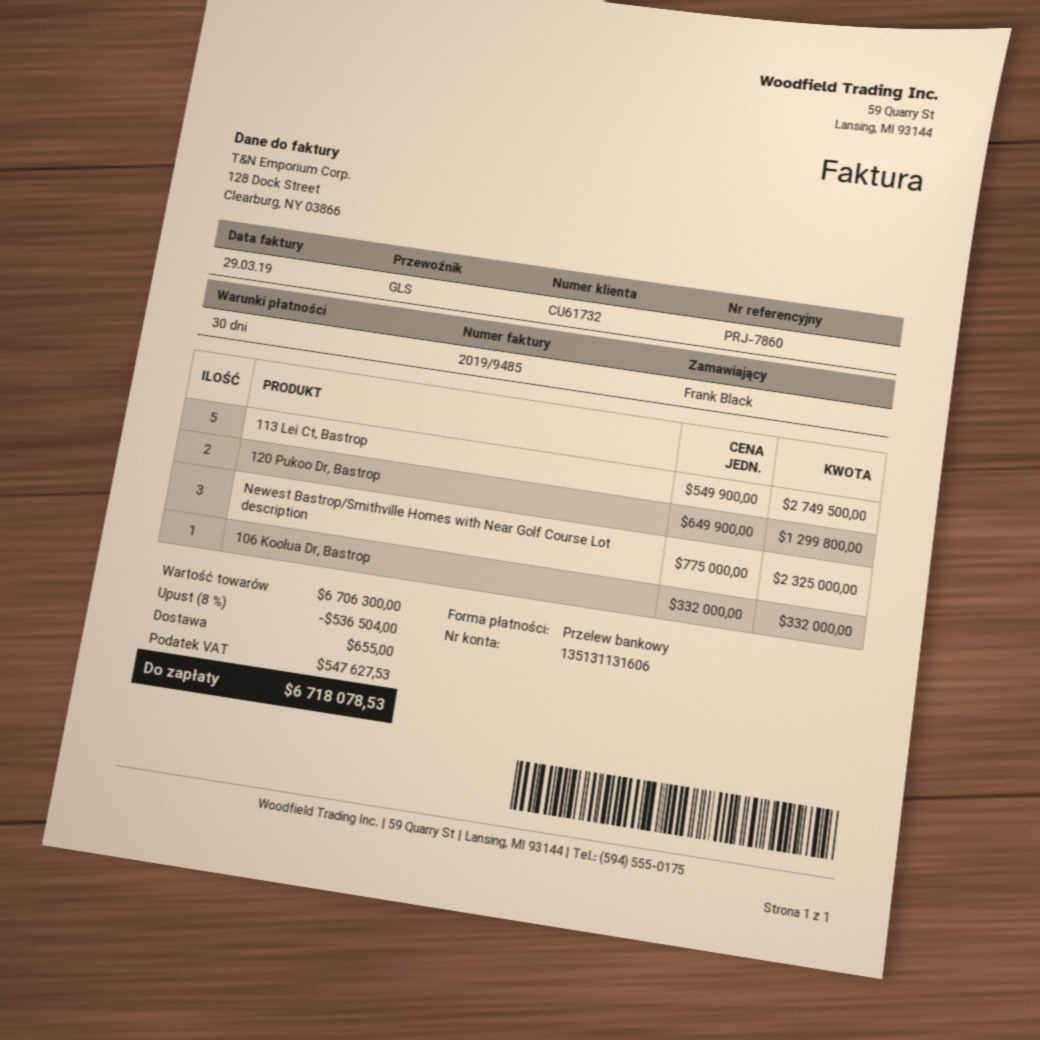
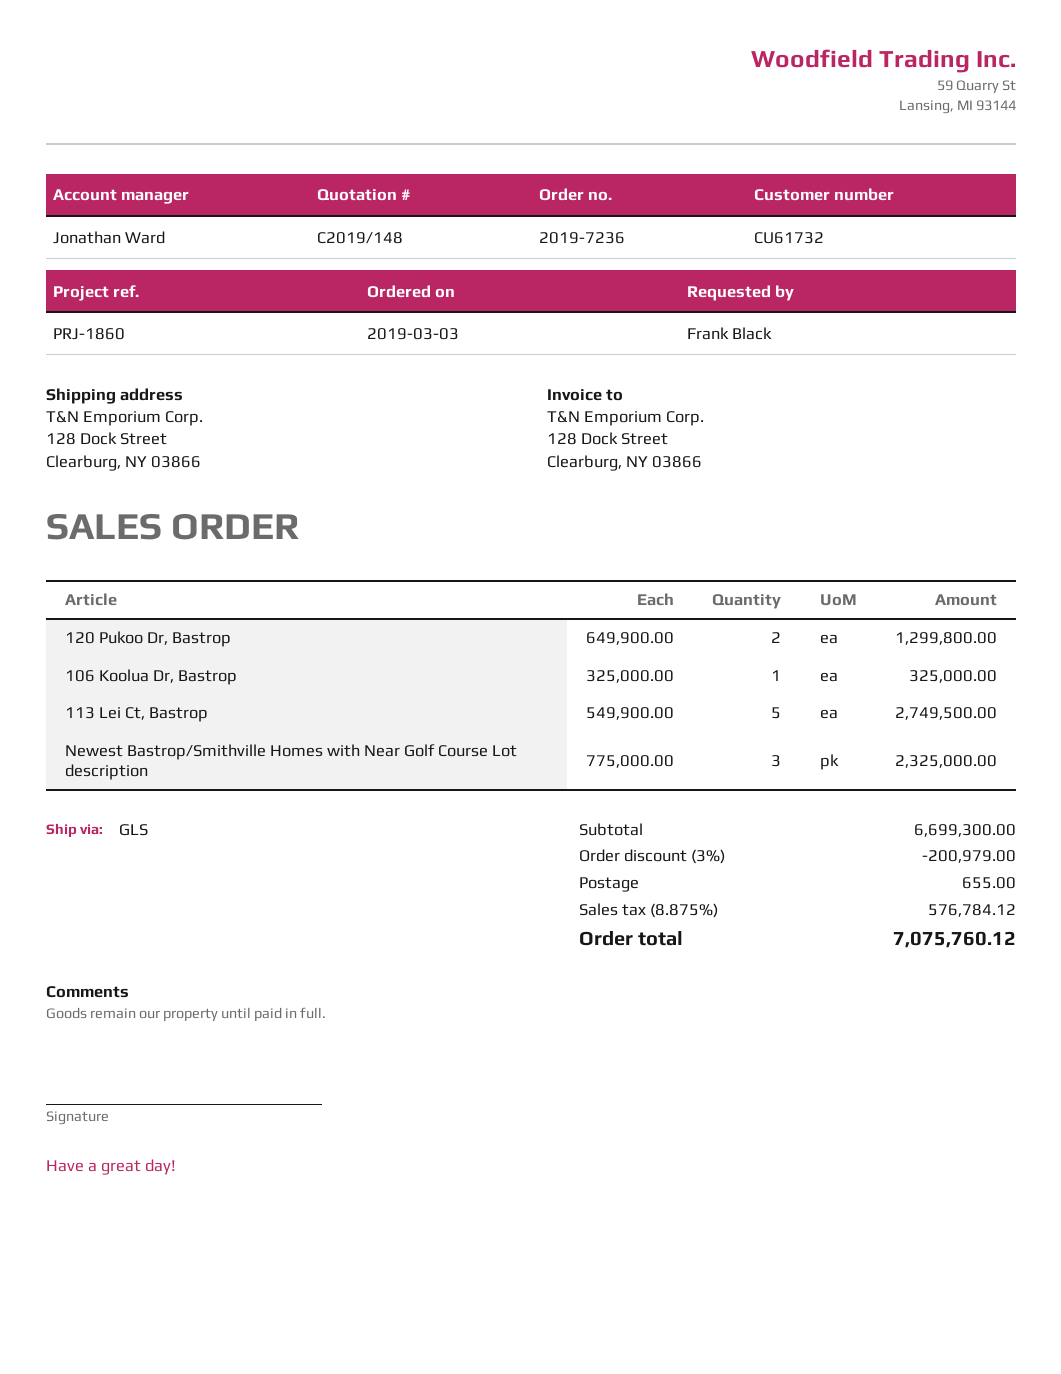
reference: PRJ-7860 -> PRJ-1860
106 Koolua Dr, Bastrop: 1 x 332000.00 = 332000.00 -> 1 x 325000.00 = 325000.00
subtotal: 6706300.00 -> 6699300.00
discount: 8% = 536504.00 -> 3% = 200979.00
tax: 547627.53 -> 576784.12
total: 6718078.53 -> 7075760.12

